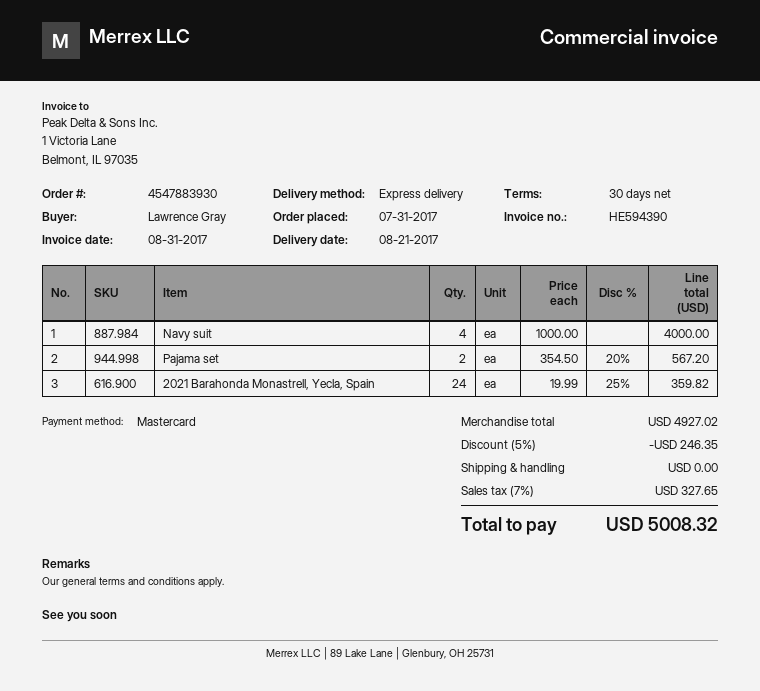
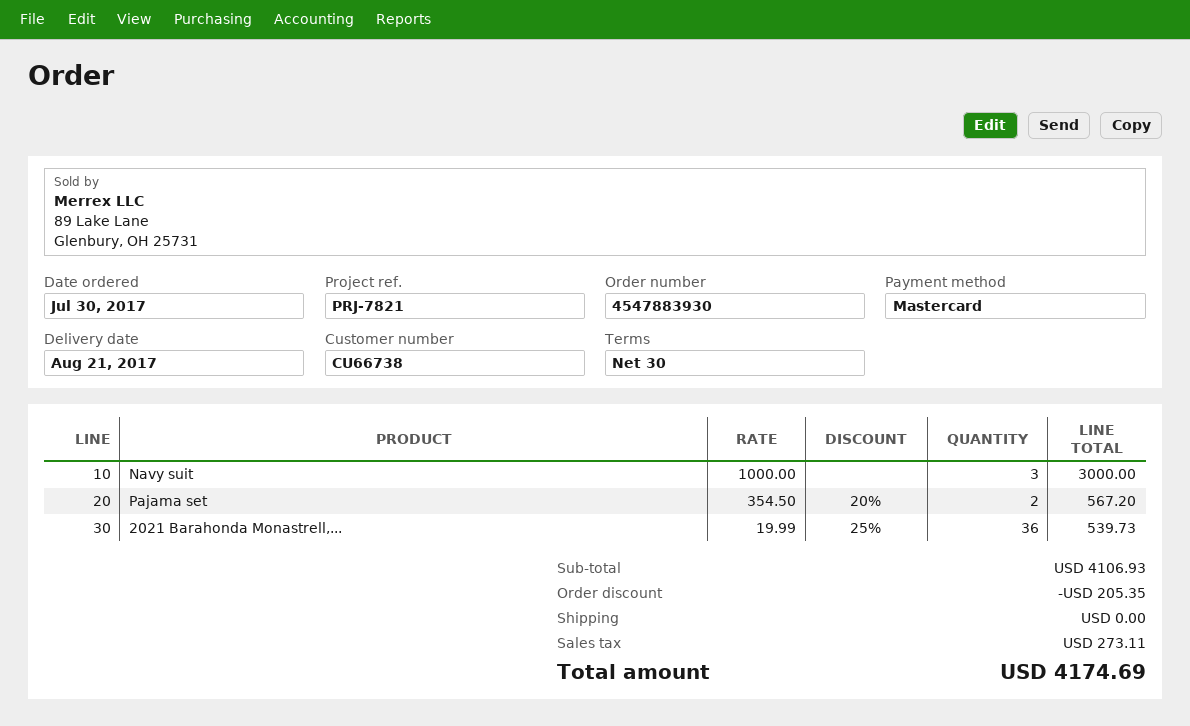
order date: 2017-07-31 -> 2017-07-30
Navy suit: 4 x 1000.00 = 4000.00 -> 3 x 1000.00 = 3000.00
2021 Barahonda Monastrell, Yecla, Spain: 24 x 19.99 - 25% = 359.82 -> 36 x 19.99 - 25% = 539.73
subtotal: 4927.02 -> 4106.93
discount: 246.35 -> 205.35
tax: 327.65 -> 273.11
total: 5008.32 -> 4174.69

